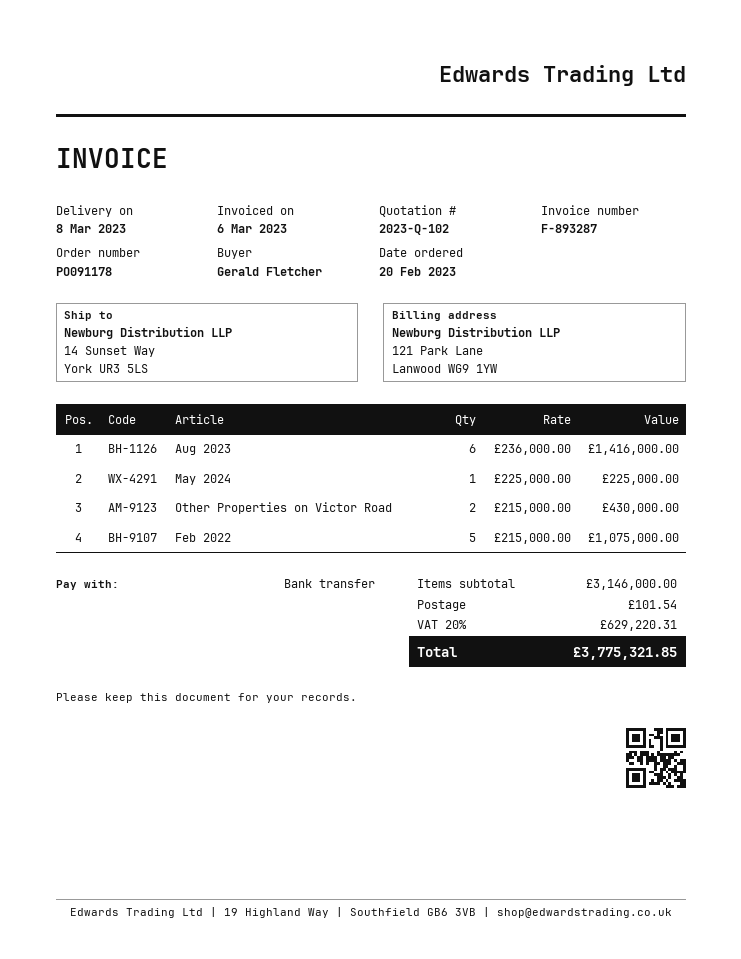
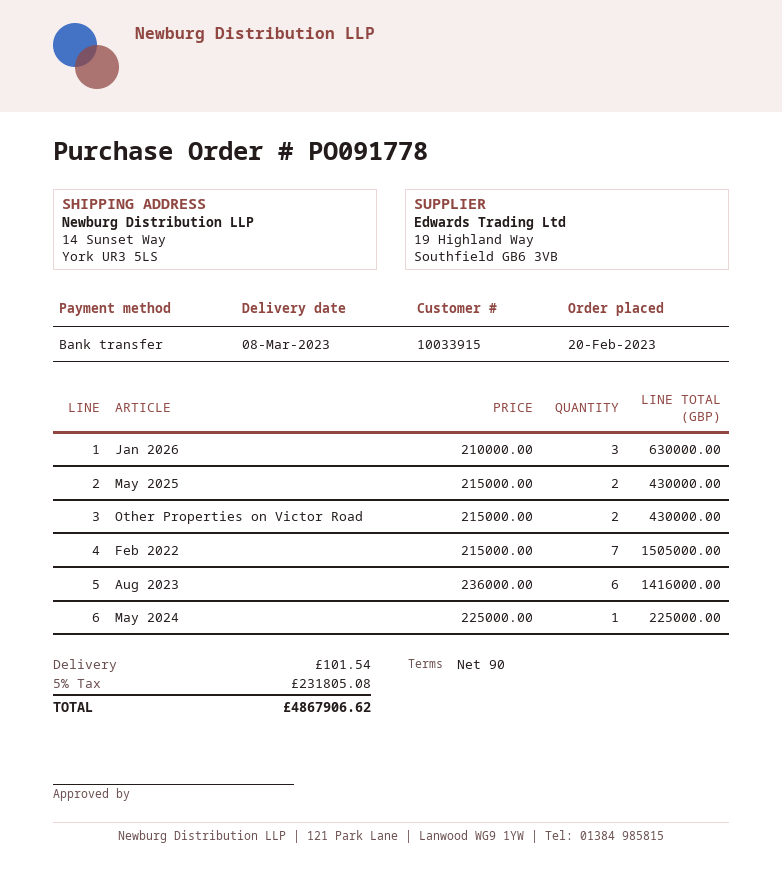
order number: PO091178 -> PO091778
Feb 2022: 5 x 215000.00 = 1075000.00 -> 7 x 215000.00 = 1505000.00
Jan 2026: none -> 3 x 210000.00 = 630000.00
May 2025: none -> 2 x 215000.00 = 430000.00
tax: 20% = 629220.31 -> 5% = 231805.08
total: 3775321.85 -> 4867906.62

